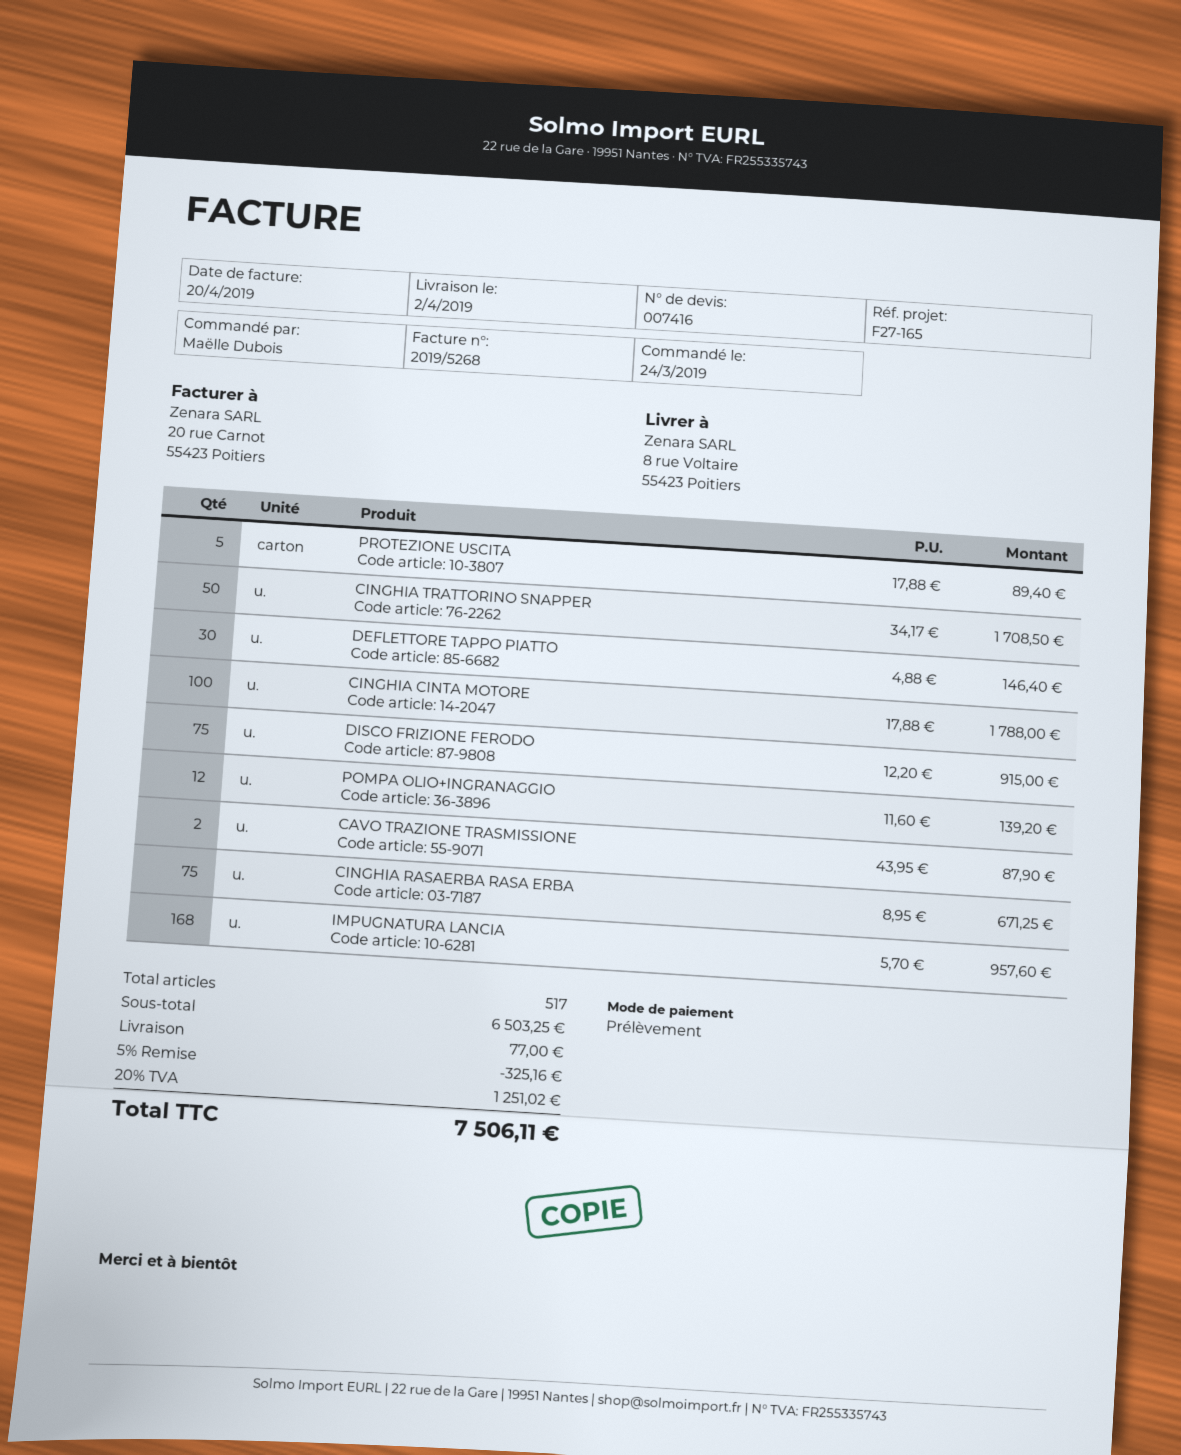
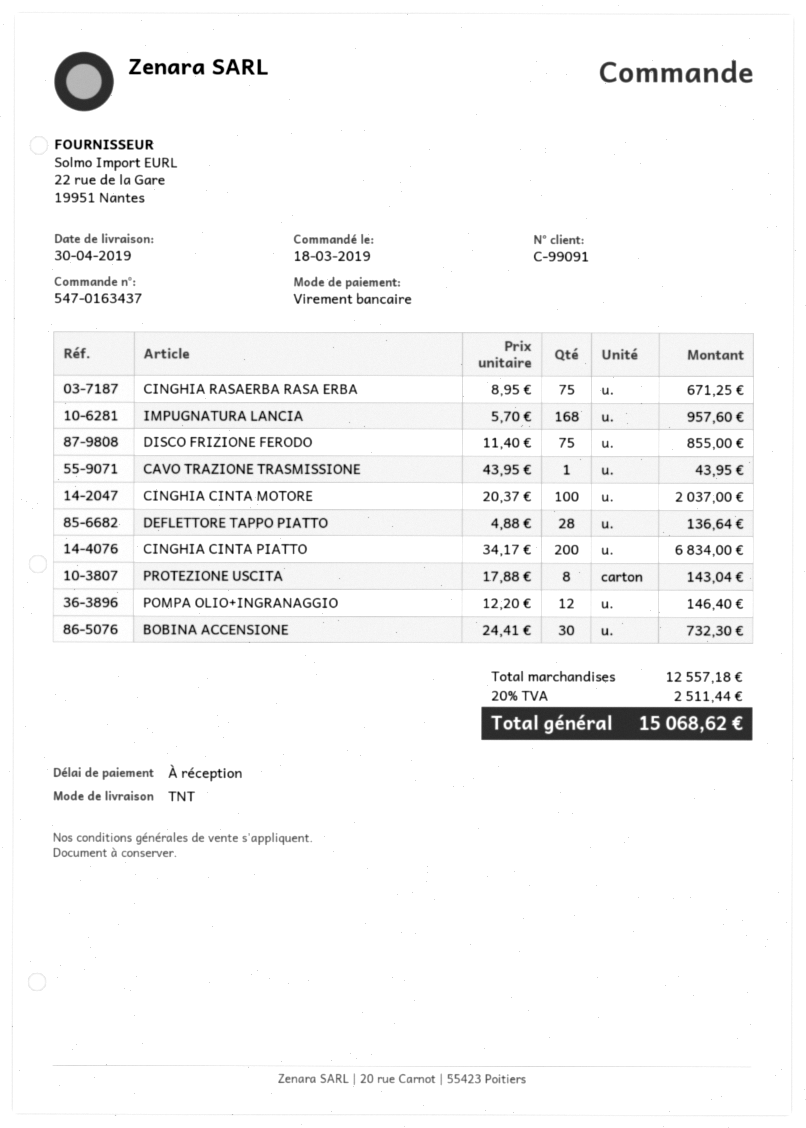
order date: 2019-03-24 -> 2019-03-18
delivery date: 2019-04-02 -> 2019-04-30
payment method: direct debit -> bank transfer
PROTEZIONE USCITA: 5 x 17.88 = 89.40 -> 8 x 17.88 = 143.04
CINGHIA TRATTORINO SNAPPER: 50 x 34.17 = 1708.50 -> none
DEFLETTORE TAPPO PIATTO: 30 x 4.88 = 146.40 -> 28 x 4.88 = 136.64
CINGHIA CINTA MOTORE: 100 x 17.88 = 1788.00 -> 100 x 20.37 = 2037.00
DISCO FRIZIONE FERODO: 75 x 12.20 = 915.00 -> 75 x 11.40 = 855.00
POMPA OLIO+INGRANAGGIO: 12 x 11.60 = 139.20 -> 12 x 12.20 = 146.40
CAVO TRAZIONE TRASMISSIONE: 2 x 43.95 = 87.90 -> 1 x 43.95 = 43.95
CINGHIA CINTA PIATTO: none -> 200 x 34.17 = 6834.00
BOBINA ACCENSIONE: none -> 30 x 24.41 = 732.30
subtotal: 6503.25 -> 12557.18
discount: 5% = 325.16 -> none
shipping: 77.00 -> none
tax: 20% = 1251.02 -> 20% = 2511.44
total: 7506.11 -> 15068.62

